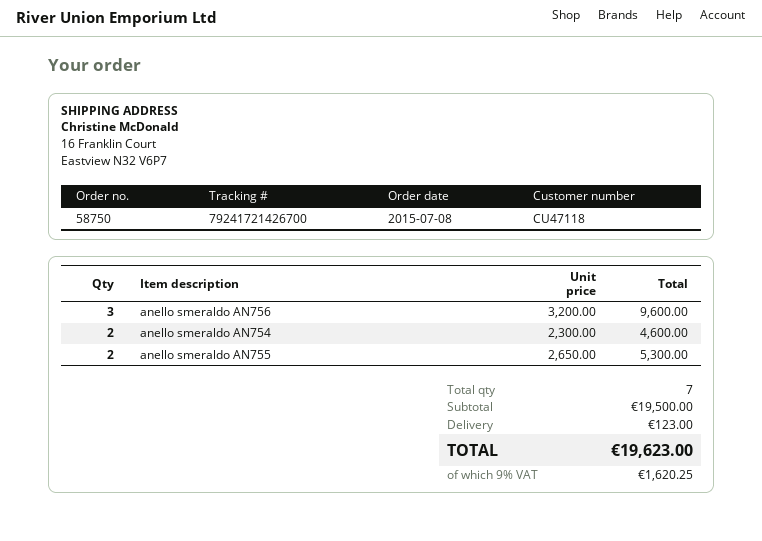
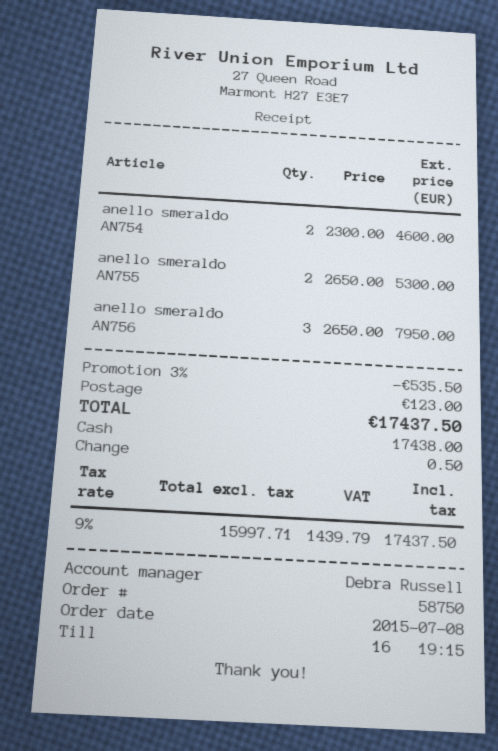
anello smeraldo AN756: 3 x 3200.00 = 9600.00 -> 3 x 2650.00 = 7950.00
discount: none -> 3% = 535.50
tax: 9% = 1620.25 -> 9% = 1439.79
total: 19623.00 -> 17437.50

